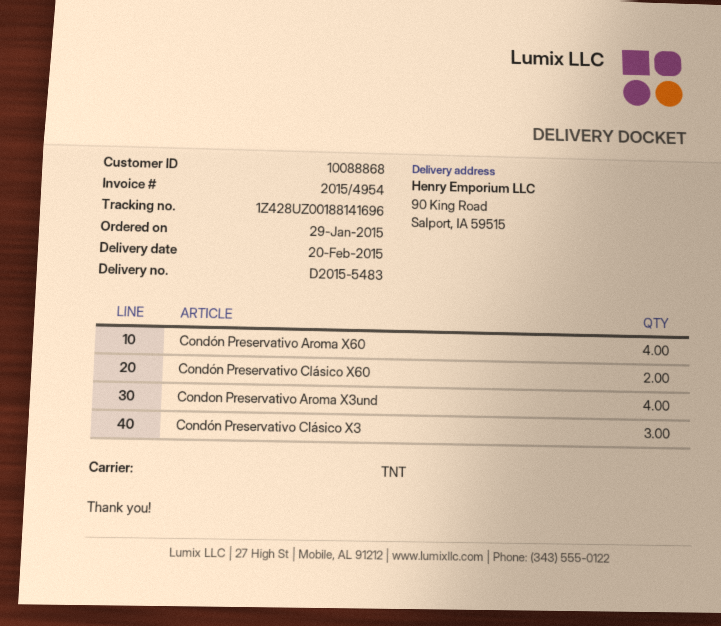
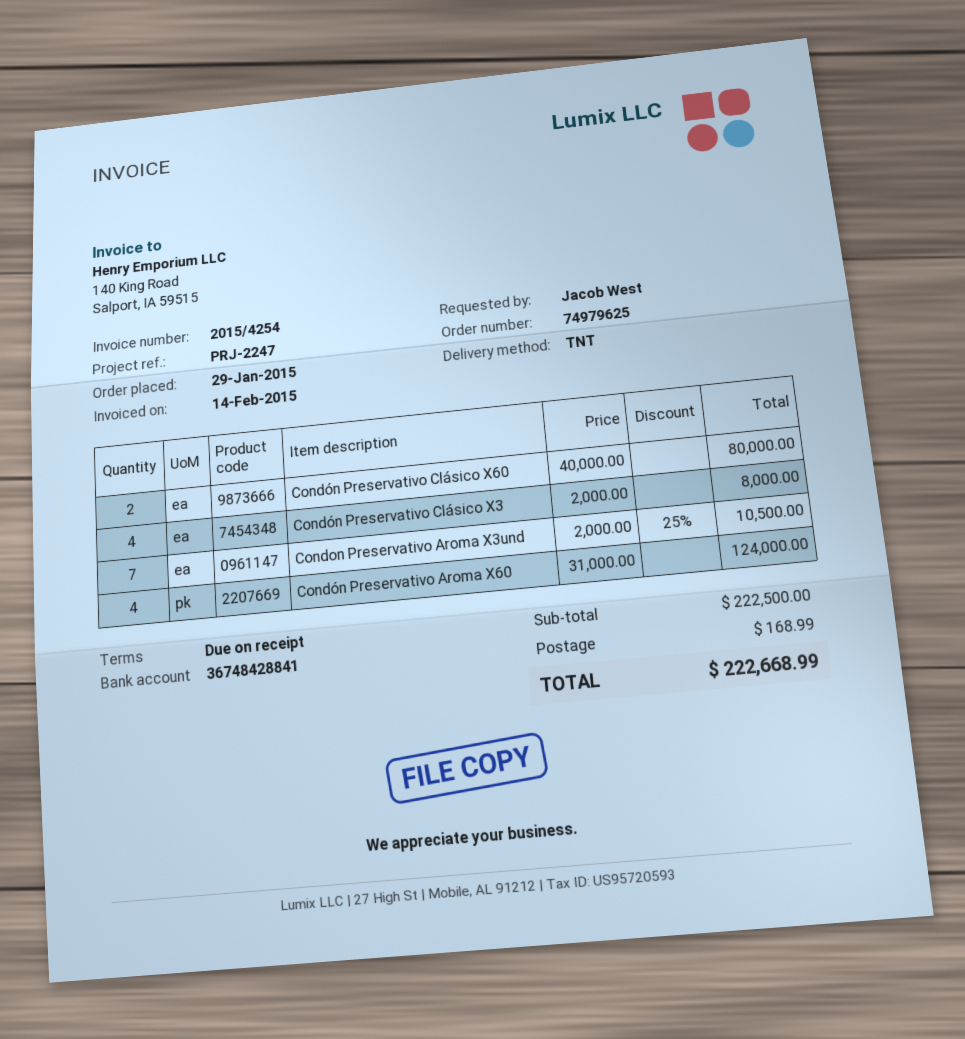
invoice number: 2015/4954 -> 2015/4254
Condon Preservativo Aroma X3und: 4 -> 7
Condón Preservativo Clásico X3: 3 -> 4

